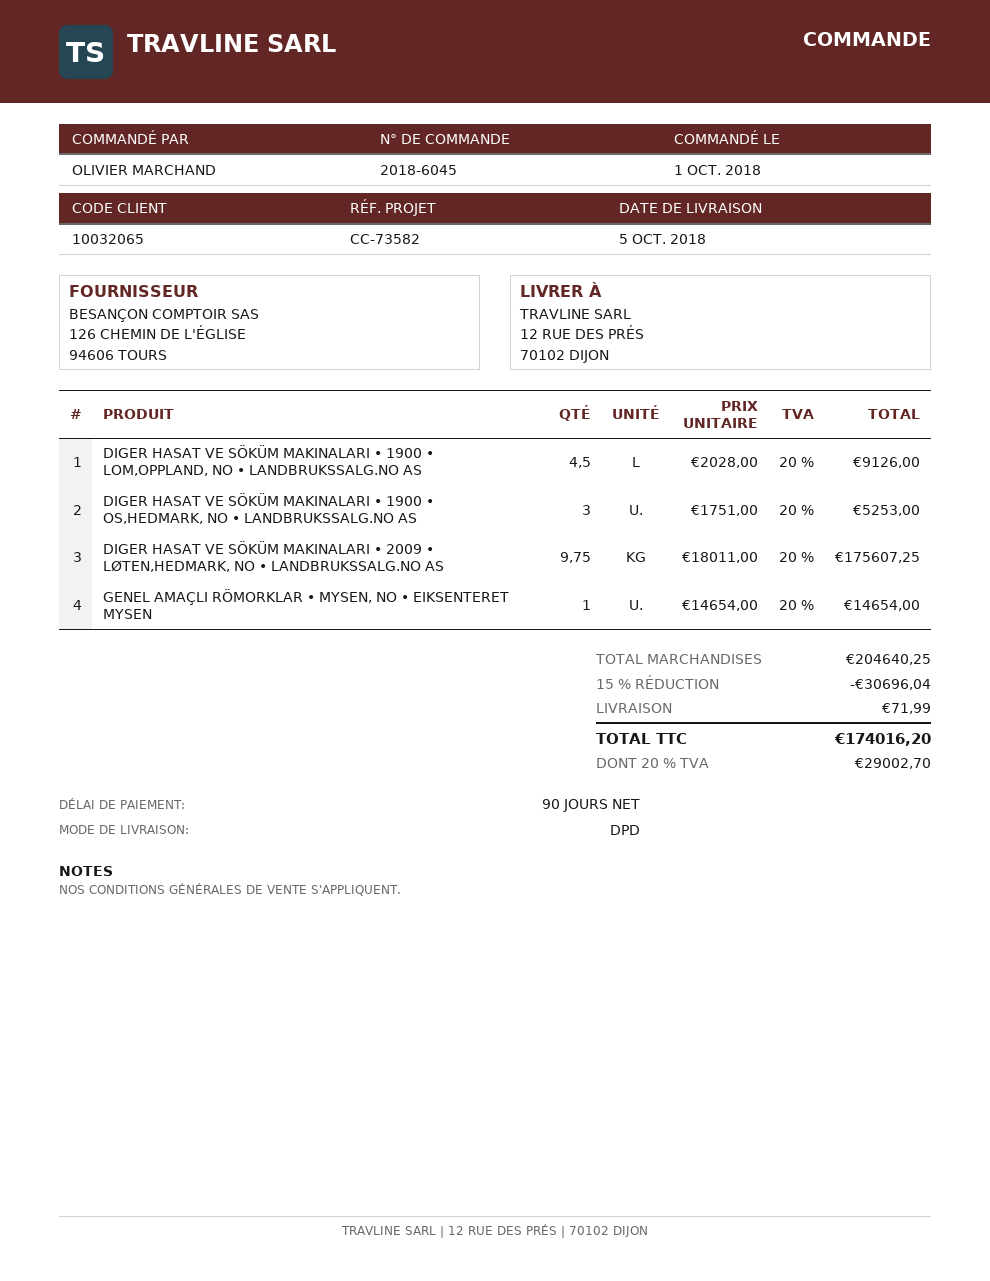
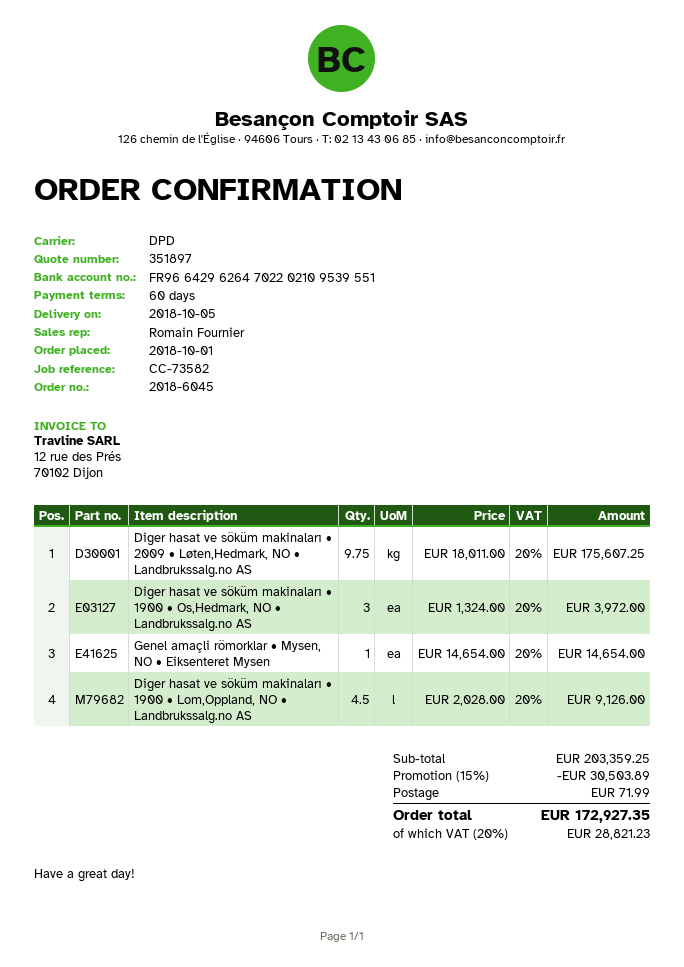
payment terms: 90 days -> 60 days
DIGER HASAT VE SÖKÜM MAKINALARI • 1900 • OS,HEDMARK, NO • LANDBRUKSSALG.NO AS: 3 x 1751.00 = 5253.00 -> 3 x 1324.00 = 3972.00
subtotal: 204640.25 -> 203359.25
discount: 15% = 30696.04 -> 15% = 30503.89
tax: 20% = 29002.70 -> 20% = 28821.23
total: 174016.20 -> 172927.35

